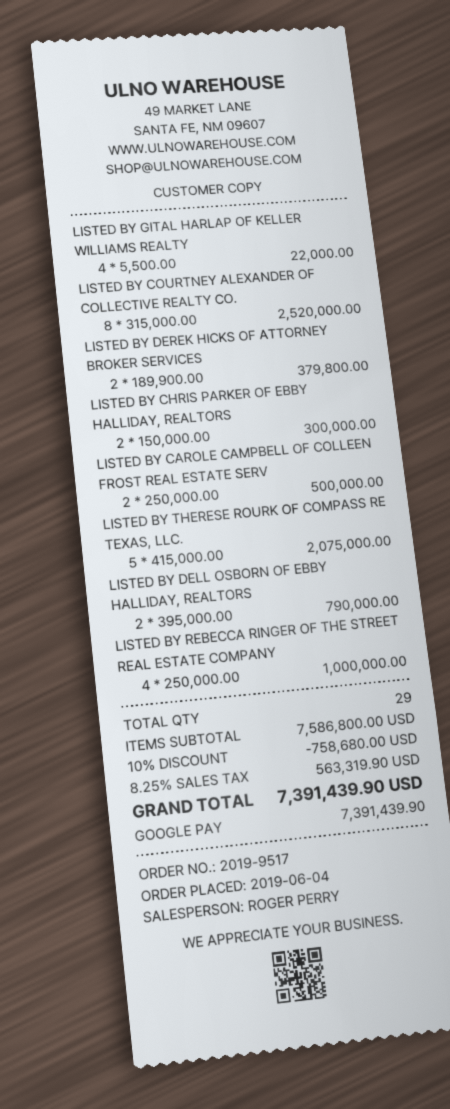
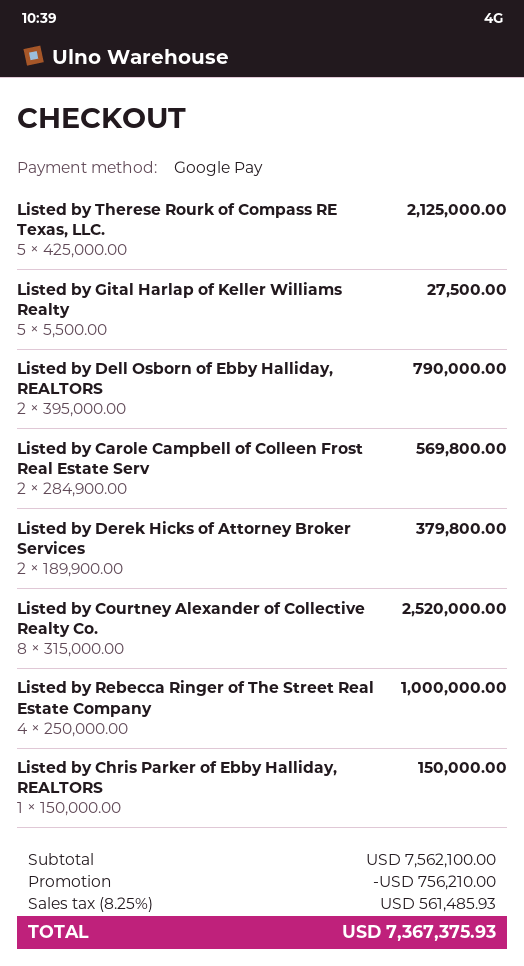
LISTED BY GITAL HARLAP OF KELLER WILLIAMS REALTY: 4 x 5500.00 = 22000.00 -> 5 x 5500.00 = 27500.00
LISTED BY CHRIS PARKER OF EBBY HALLIDAY, REALTORS: 2 x 150000.00 = 300000.00 -> 1 x 150000.00 = 150000.00
LISTED BY CAROLE CAMPBELL OF COLLEEN FROST REAL ESTATE SERV: 2 x 250000.00 = 500000.00 -> 2 x 284900.00 = 569800.00
LISTED BY THERESE ROURK OF COMPASS RE TEXAS, LLC.: 5 x 415000.00 = 2075000.00 -> 5 x 425000.00 = 2125000.00
subtotal: 7586800.00 -> 7562100.00
discount: 758680.00 -> 756210.00
tax: 8.25% = 563319.90 -> 8.25% = 561485.93
total: 7391439.90 -> 7367375.93

